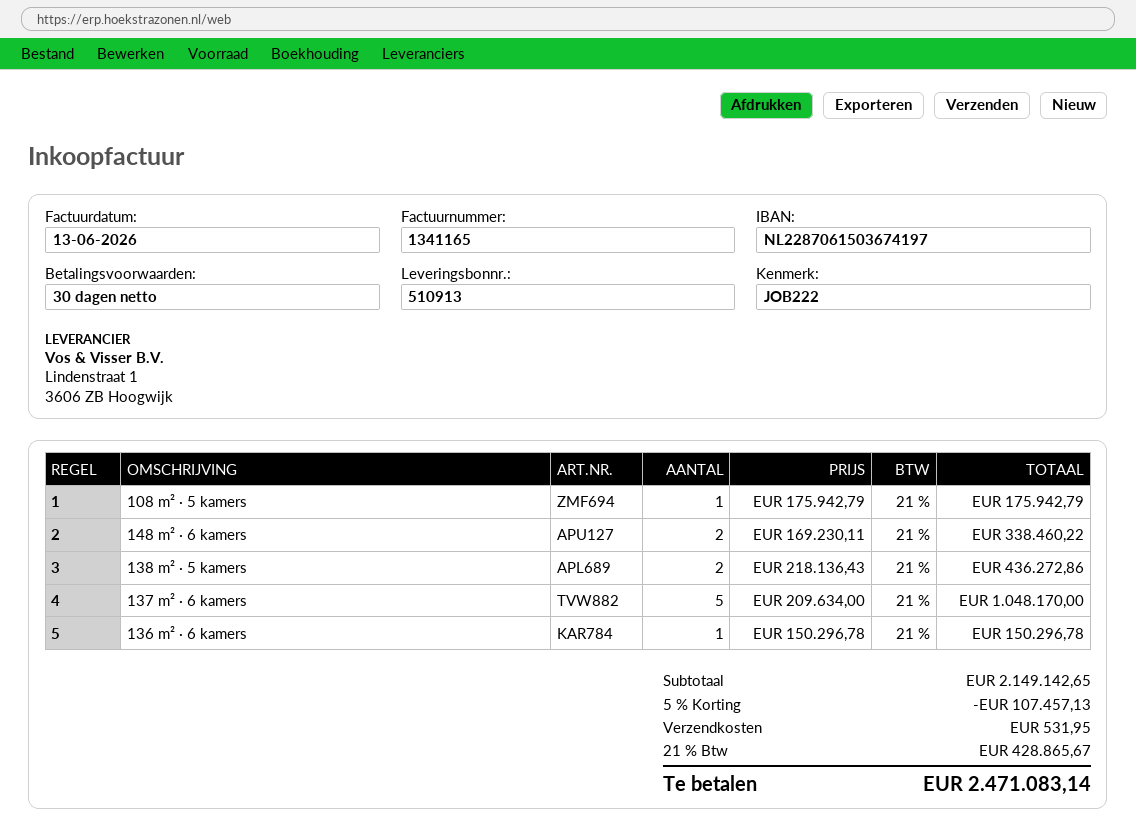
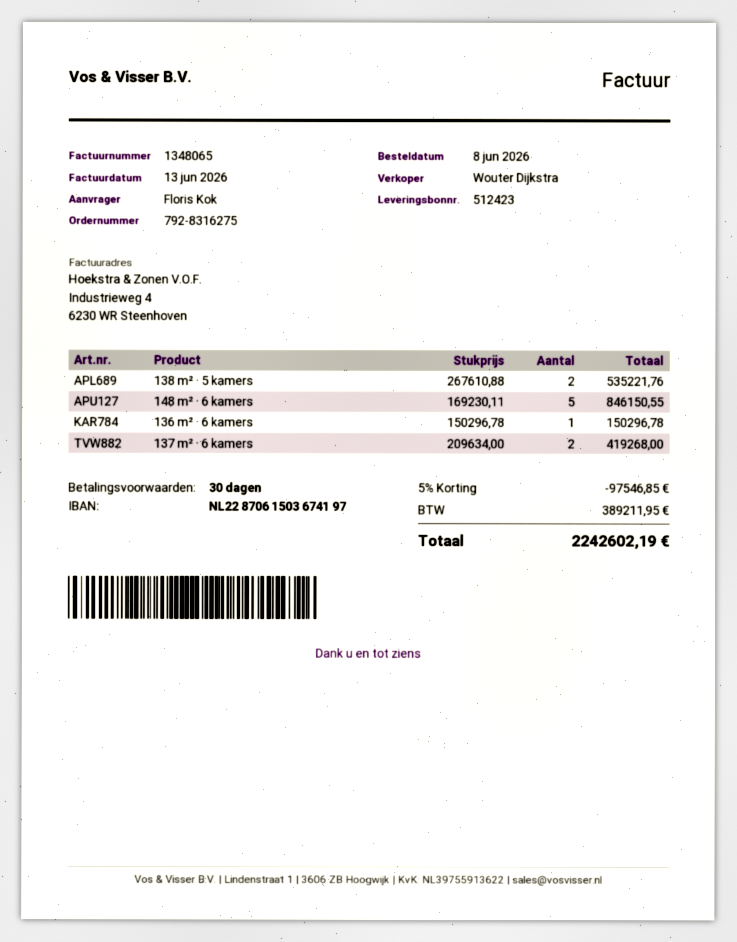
delivery note number: 510913 -> 512423
invoice number: 1341165 -> 1348065
108 m² · 5 kamers: 1 x 175942.79 = 175942.79 -> none
148 m² · 6 kamers: 2 x 169230.11 = 338460.22 -> 5 x 169230.11 = 846150.55
138 m² · 5 kamers: 2 x 218136.43 = 436272.86 -> 2 x 267610.88 = 535221.76
137 m² · 6 kamers: 5 x 209634.00 = 1048170.00 -> 2 x 209634.00 = 419268.00
discount: 5% = 107457.13 -> 5% = 97546.85
shipping: 531.95 -> none
tax: 428865.67 -> 389211.95
total: 2471083.14 -> 2242602.19

